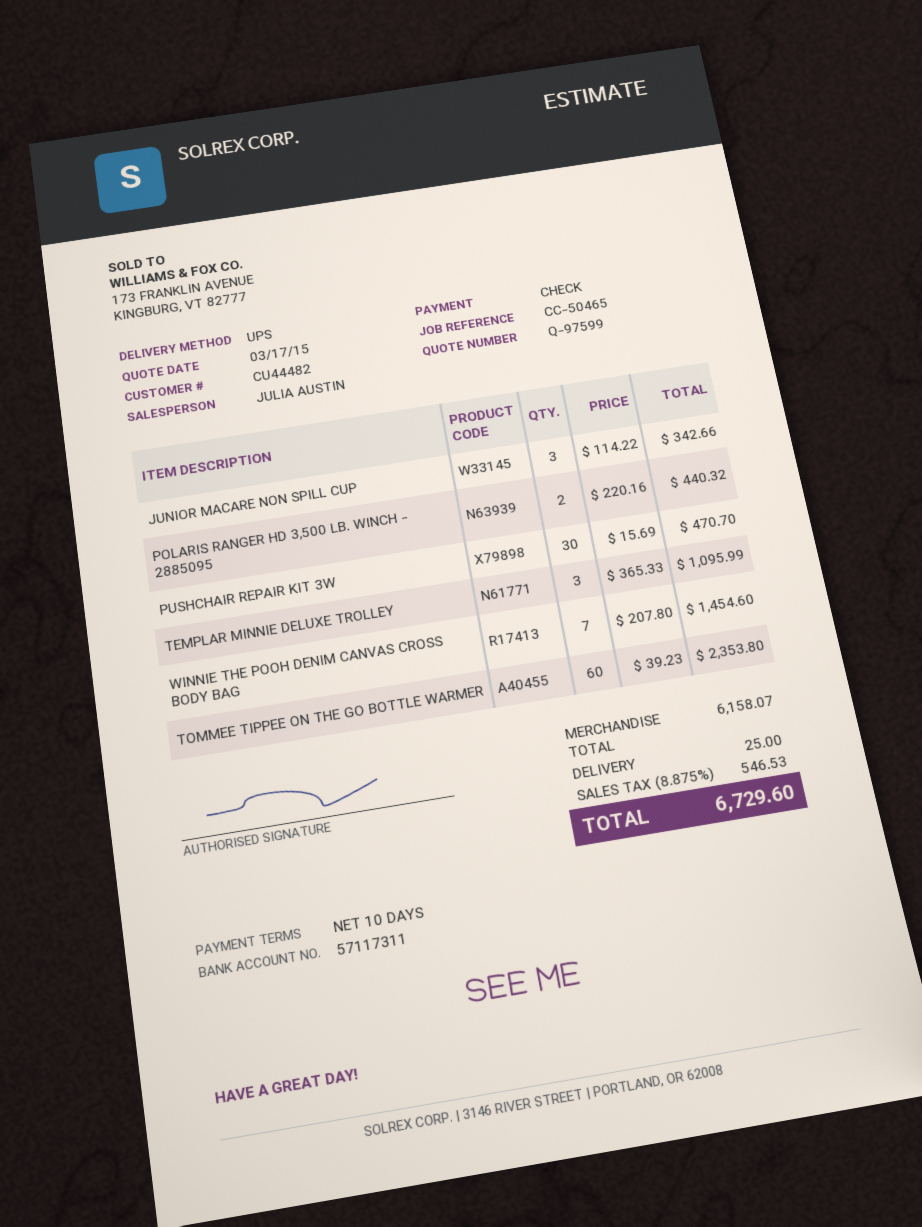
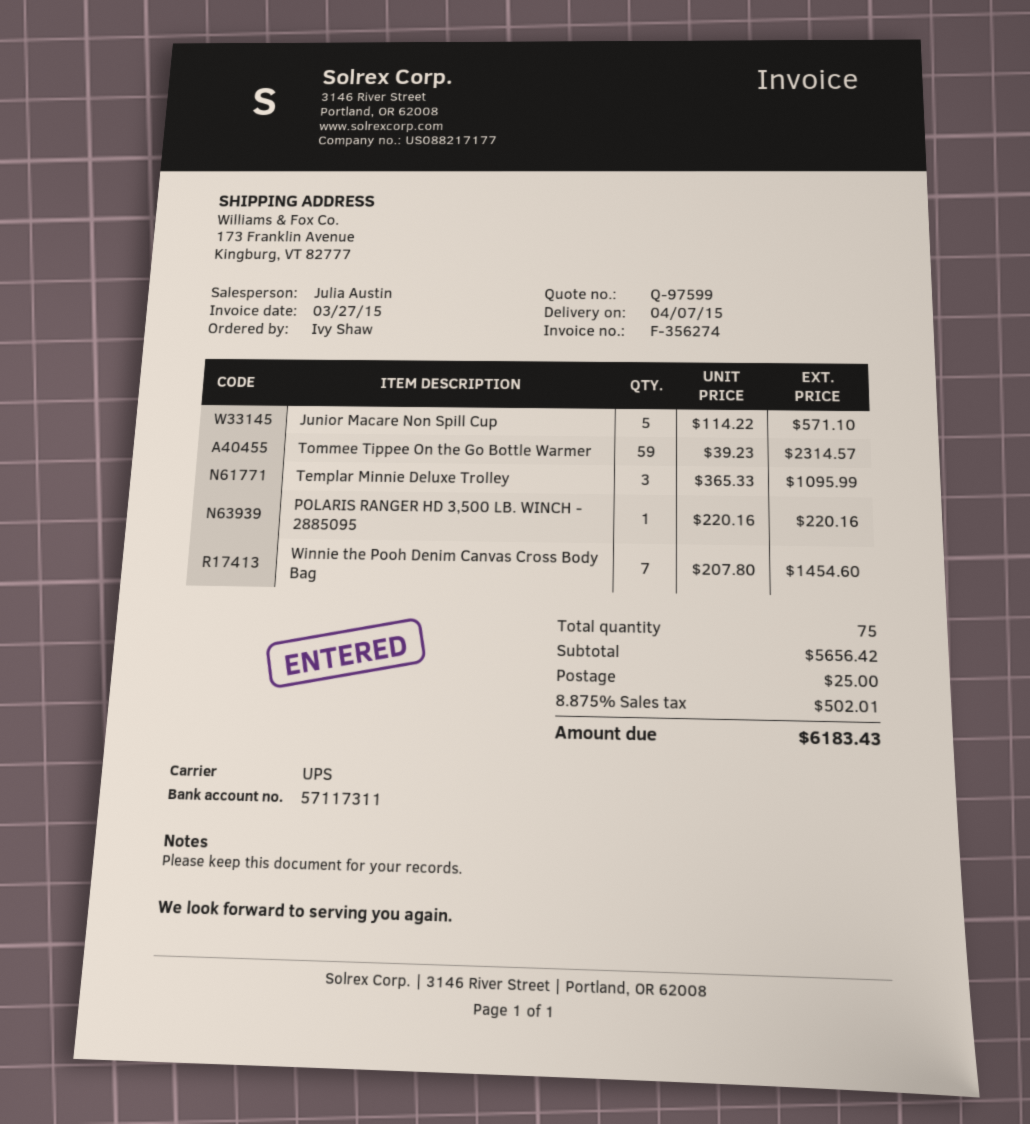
JUNIOR MACARE NON SPILL CUP: 3 x 114.22 = 342.66 -> 5 x 114.22 = 571.10
POLARIS RANGER HD 3,500 LB. WINCH - 2885095: 2 x 220.16 = 440.32 -> 1 x 220.16 = 220.16
PUSHCHAIR REPAIR KIT 3W: 30 x 15.69 = 470.70 -> none
TOMMEE TIPPEE ON THE GO BOTTLE WARMER: 60 x 39.23 = 2353.80 -> 59 x 39.23 = 2314.57
subtotal: 6158.07 -> 5656.42
tax: 8.875% = 546.53 -> 8.875% = 502.01
total: 6729.60 -> 6183.43

